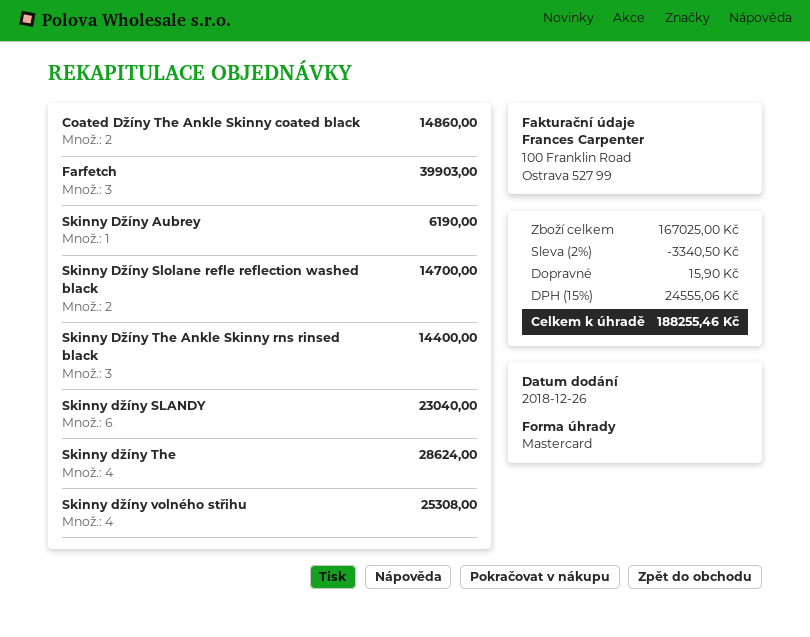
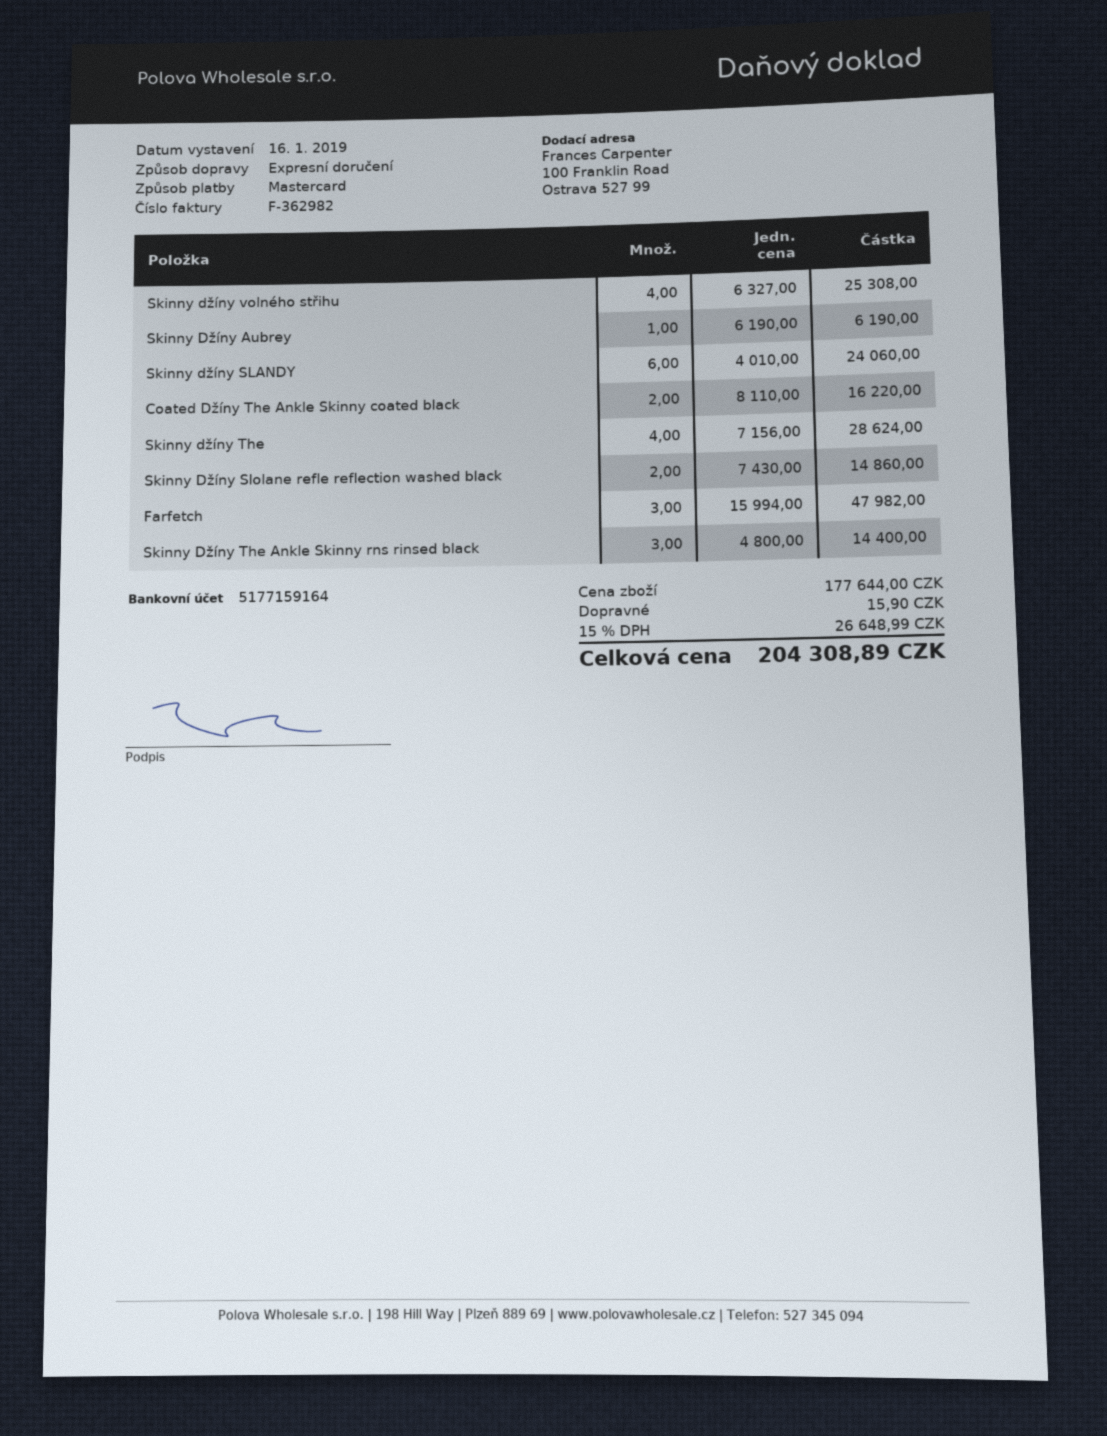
Coated Džíny The Ankle Skinny coated black: 2 for 14860.00 -> 2 for 16220.00
Farfetch: 3 for 39903.00 -> 3 for 47982.00
Skinny Džíny Slolane refle reflection washed black: 2 for 14700.00 -> 2 for 14860.00
Skinny džíny SLANDY: 6 for 23040.00 -> 6 for 24060.00
subtotal: 167025.00 -> 177644.00
discount: 2% = 3340.50 -> none
tax: 15% = 24555.06 -> 15% = 26648.99
total: 188255.46 -> 204308.89

